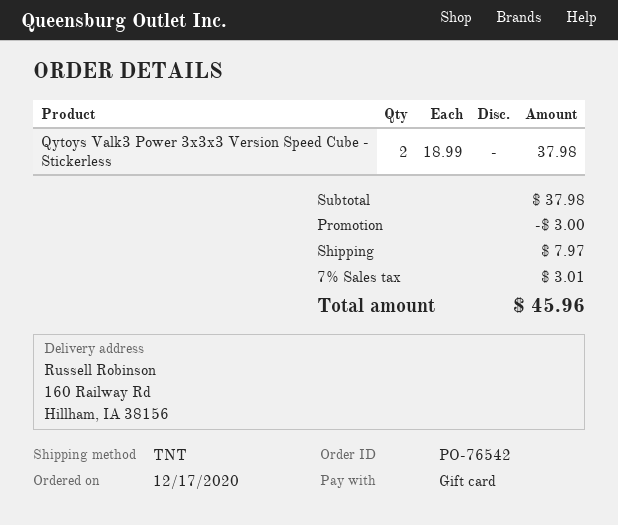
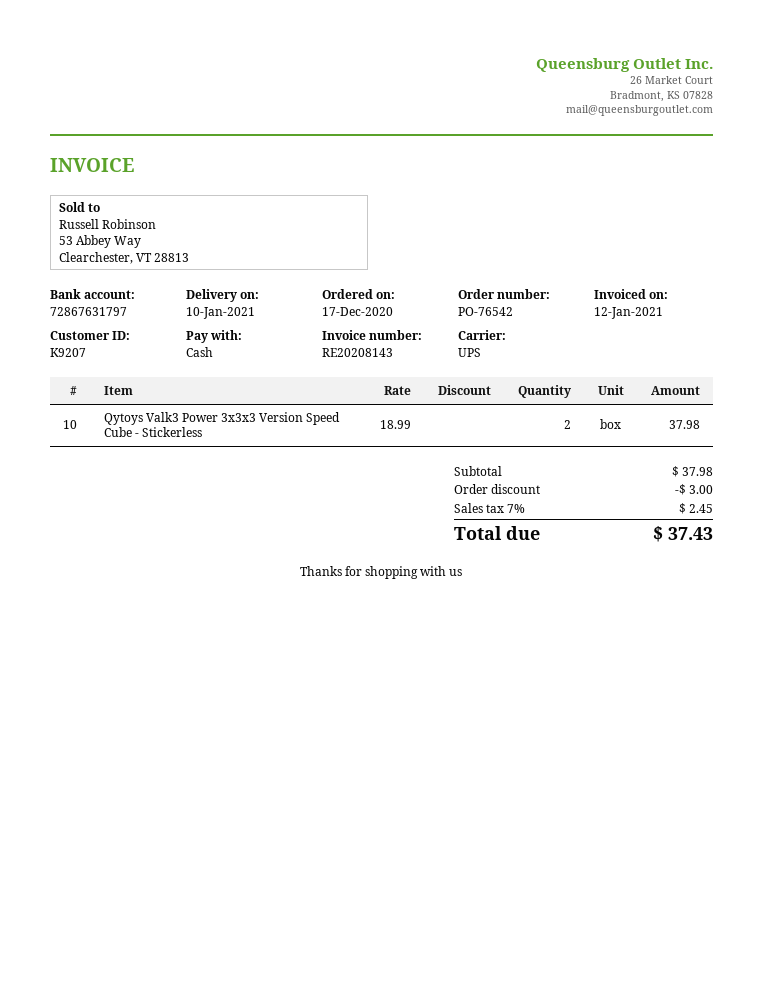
payment method: gift card -> cash
shipping method: TNT -> UPS
shipping: 7.97 -> none
tax: 7% = 3.01 -> 7% = 2.45
total: 45.96 -> 37.43

